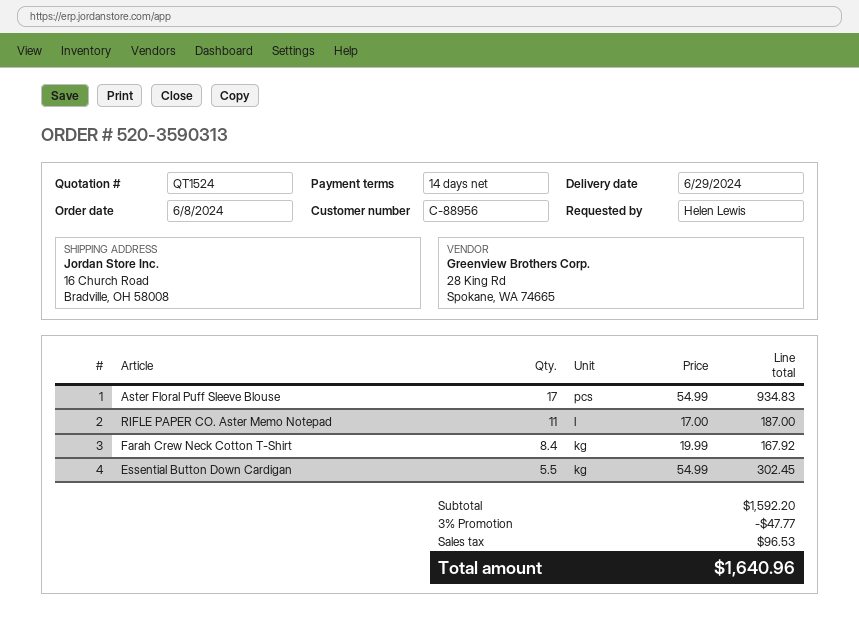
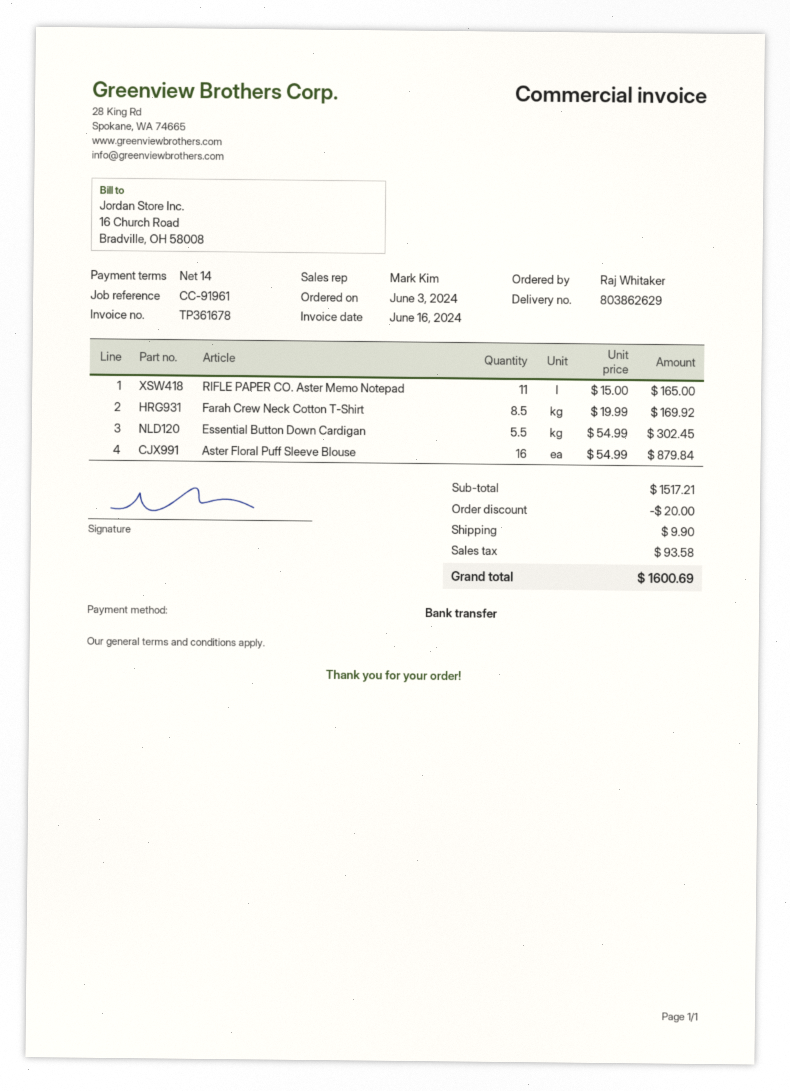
order date: 2024-06-08 -> 2024-06-03
ordered by: Helen Lewis -> Raj Whitaker
Aster Floral Puff Sleeve Blouse: 17 x 54.99 = 934.83 -> 16 x 54.99 = 879.84
RIFLE PAPER CO. Aster Memo Notepad: 11 x 17.00 = 187.00 -> 11 x 15.00 = 165.00
Farah Crew Neck Cotton T-Shirt: 8.4 x 19.99 = 167.92 -> 8.5 x 19.99 = 169.92
subtotal: 1592.20 -> 1517.21
discount: 47.77 -> 20.00
shipping: none -> 9.90
tax: 96.53 -> 93.58
total: 1640.96 -> 1600.69

